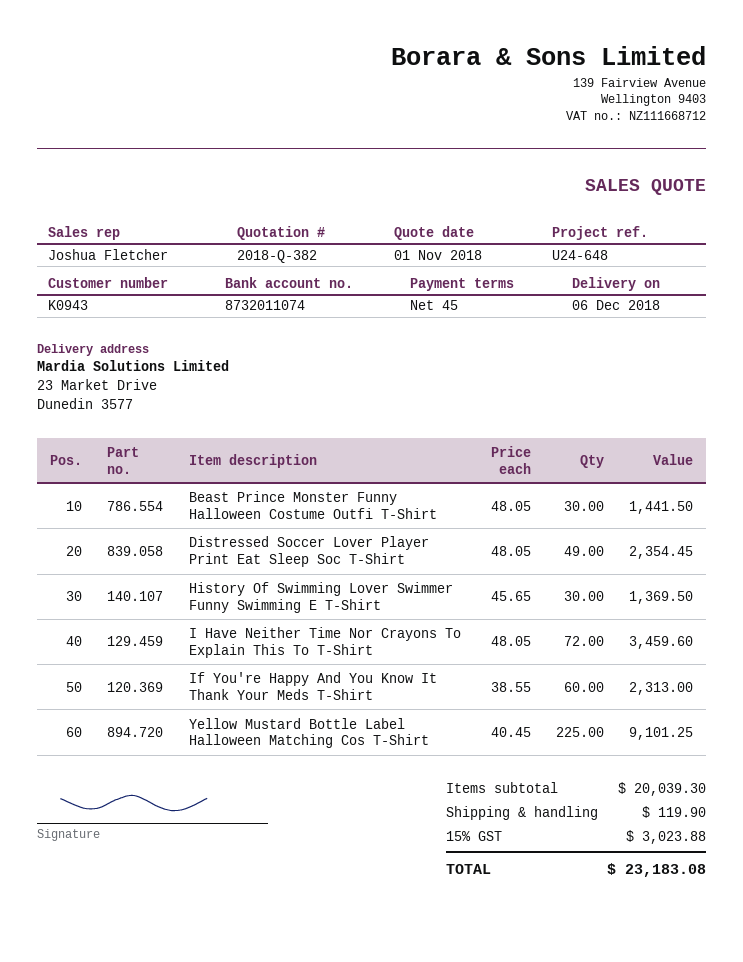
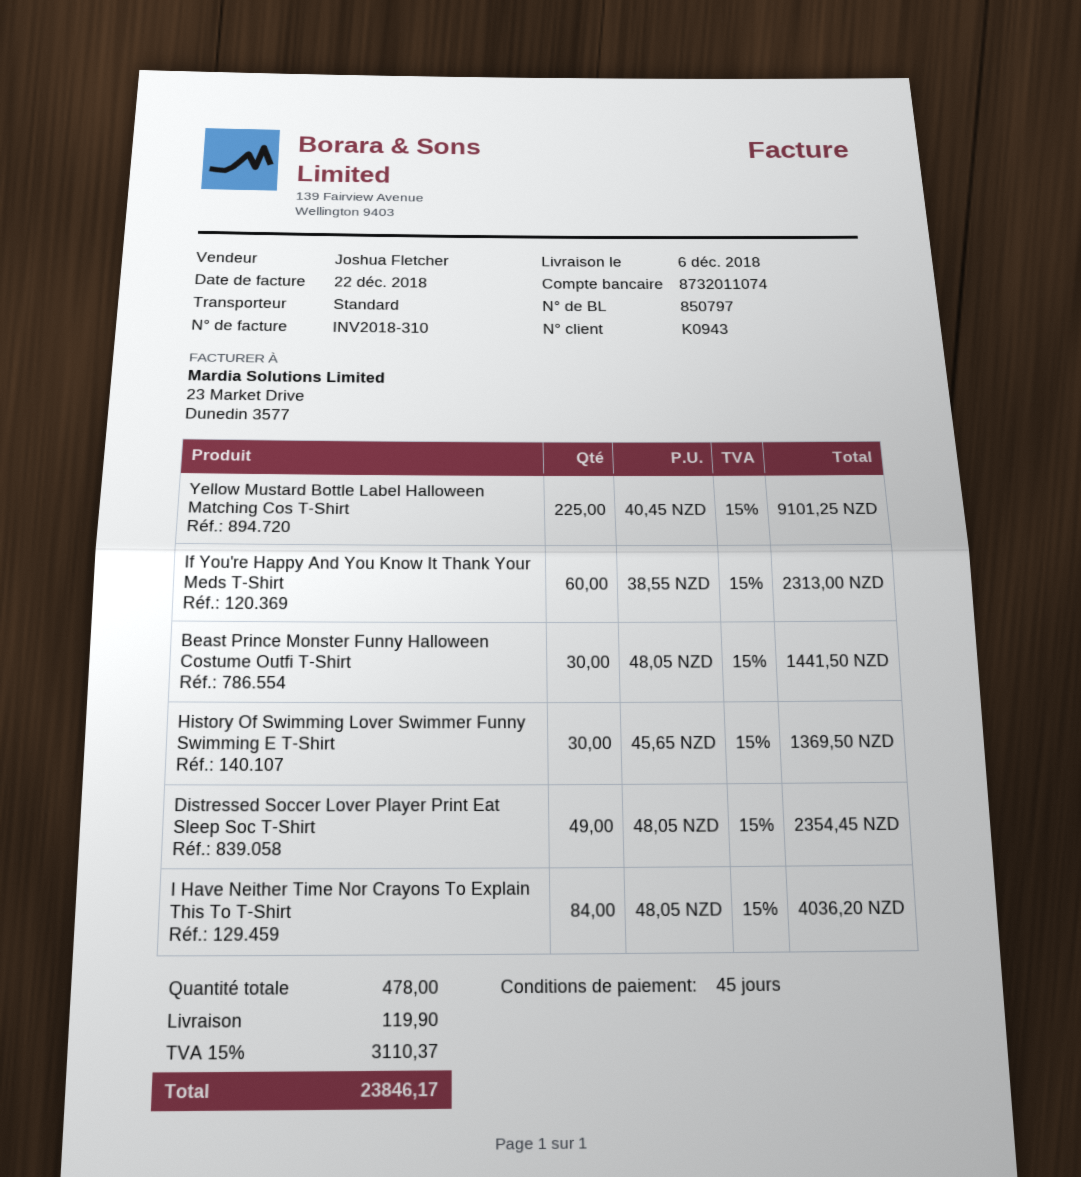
I Have Neither Time Nor Crayons To Explain This To T-Shirt: 72 x 48.05 = 3459.60 -> 84 x 48.05 = 4036.20
tax: 15% = 3023.88 -> 15% = 3110.37
total: 23183.08 -> 23846.17

